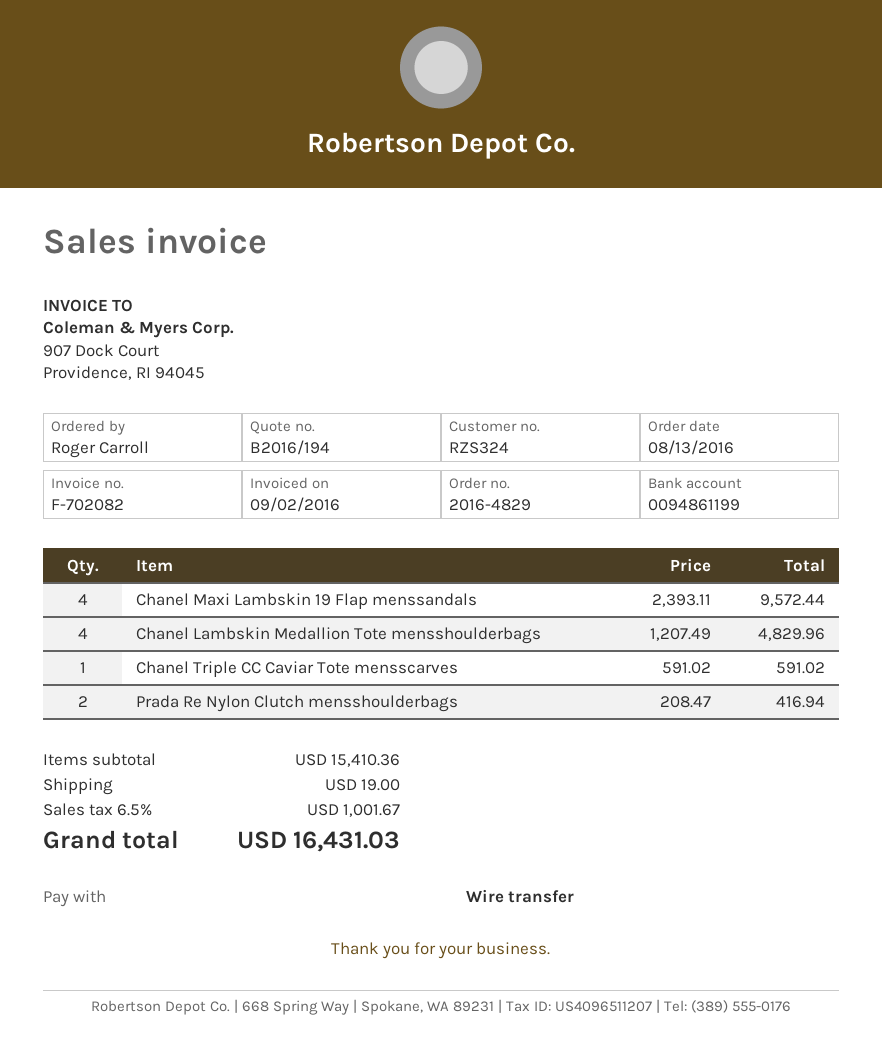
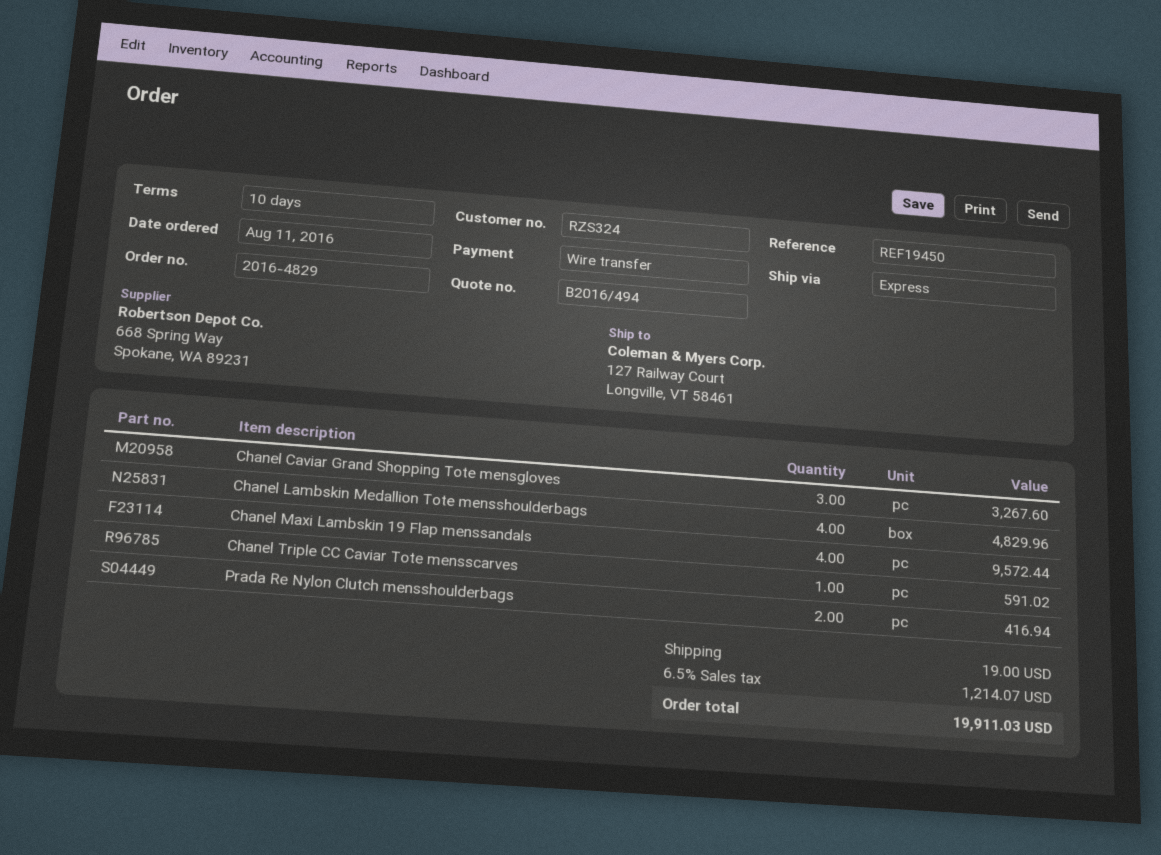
quote number: B2016/194 -> B2016/494
order date: 2016-08-13 -> 2016-08-11
Chanel Caviar Grand Shopping Tote mensgloves: none -> 3 for 3267.60
tax: 6.5% = 1001.67 -> 6.5% = 1214.07
total: 16431.03 -> 19911.03

